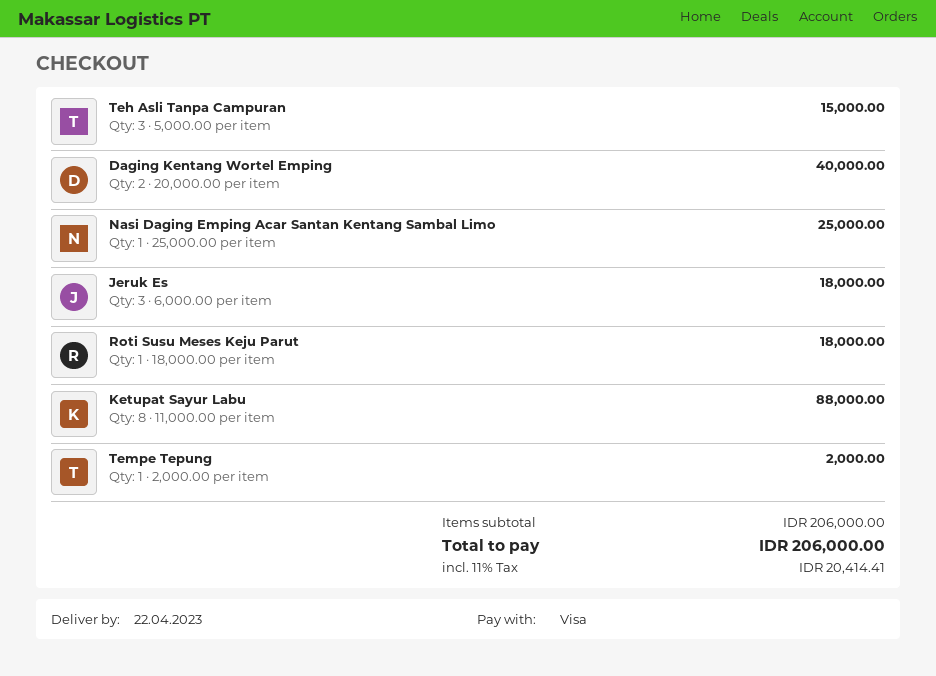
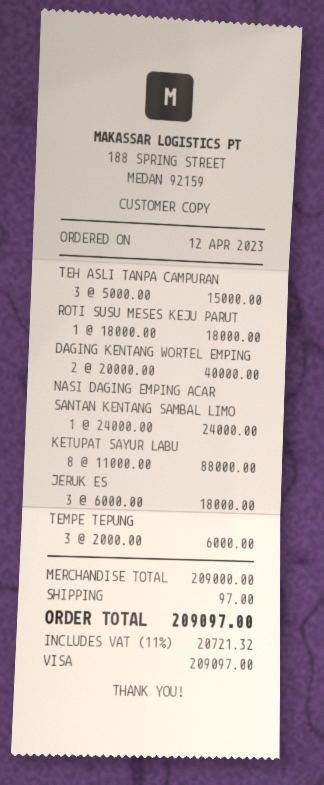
Nasi Daging Emping Acar Santan Kentang Sambal Limo: 1 x 25000.00 = 25000.00 -> 1 x 24000.00 = 24000.00
Tempe Tepung: 1 x 2000.00 = 2000.00 -> 3 x 2000.00 = 6000.00
subtotal: 206000.00 -> 209000.00
shipping: none -> 97.00
tax: 11% = 20414.41 -> 11% = 20721.32
total: 206000.00 -> 209097.00

